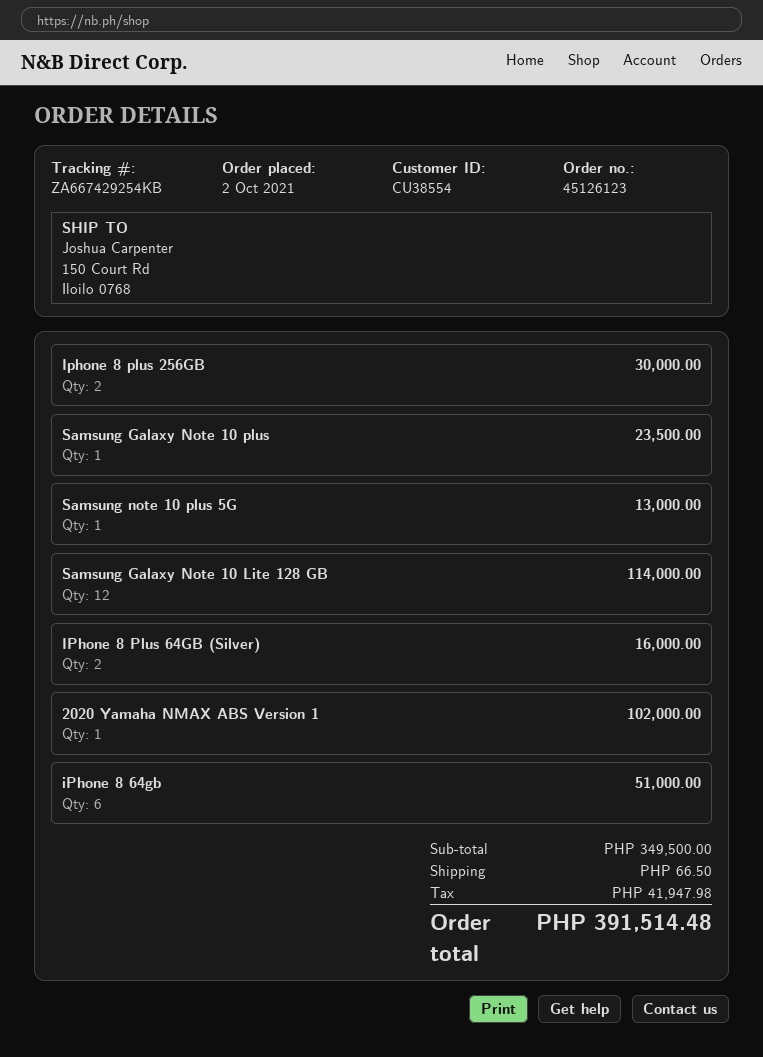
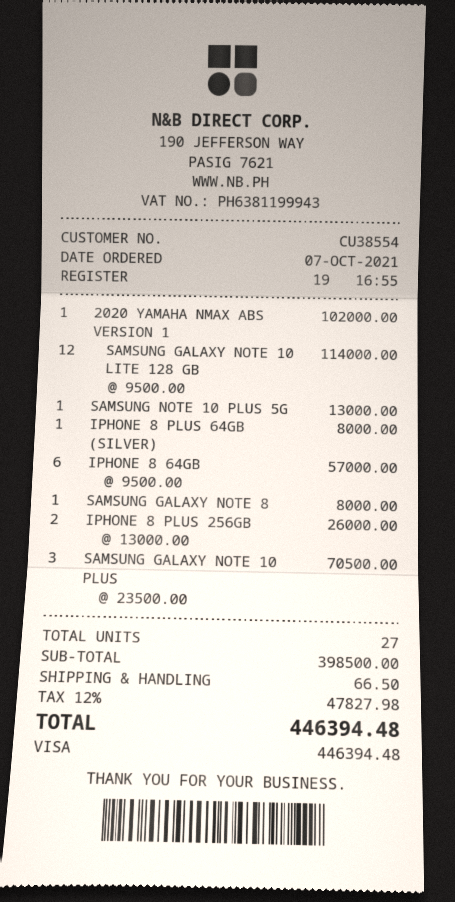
order date: 2021-10-02 -> 2021-10-07
Iphone 8 plus 256GB: 2 for 30000.00 -> 2 for 26000.00
Samsung Galaxy Note 10 plus: 1 for 23500.00 -> 3 for 70500.00
IPhone 8 Plus 64GB (Silver): 2 for 16000.00 -> 1 for 8000.00
iPhone 8 64gb: 6 for 51000.00 -> 6 for 57000.00
SAMSUNG GALAXY NOTE 8: none -> 1 for 8000.00
subtotal: 349500.00 -> 398500.00
tax: 41947.98 -> 47827.98
total: 391514.48 -> 446394.48

